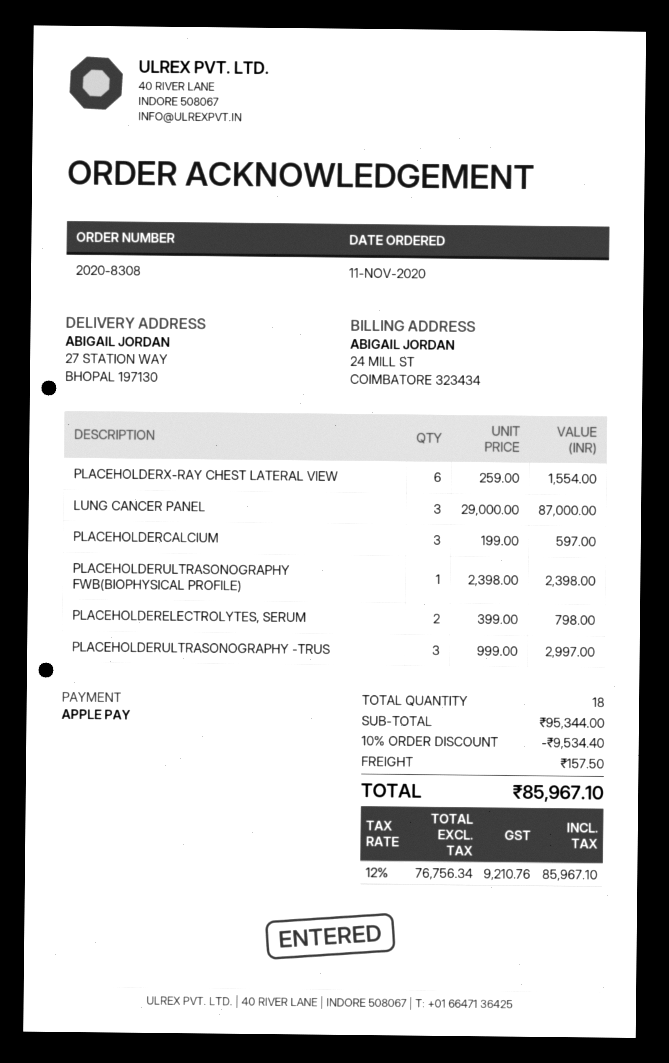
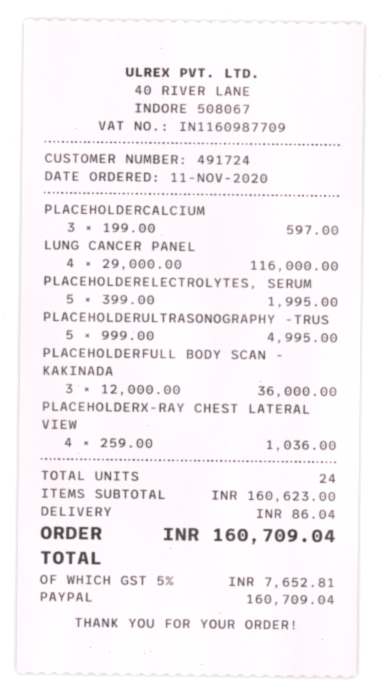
payment method: Apple Pay -> PayPal
PLACEHOLDERX-RAY CHEST LATERAL VIEW: 6 x 259.00 = 1554.00 -> 4 x 259.00 = 1036.00
LUNG CANCER PANEL: 3 x 29000.00 = 87000.00 -> 4 x 29000.00 = 116000.00
PLACEHOLDERULTRASONOGRAPHY FWB(BIOPHYSICAL PROFILE): 1 x 2398.00 = 2398.00 -> none
PLACEHOLDERELECTROLYTES, SERUM: 2 x 399.00 = 798.00 -> 5 x 399.00 = 1995.00
PLACEHOLDERULTRASONOGRAPHY -TRUS: 3 x 999.00 = 2997.00 -> 5 x 999.00 = 4995.00
PLACEHOLDERFULL BODY SCAN - KAKINADA: none -> 3 x 12000.00 = 36000.00
total quantity: 18 -> 24
subtotal: 95344.00 -> 160623.00
discount: 10% = 9534.40 -> none
shipping: 157.50 -> 86.04
tax: 12% = 9210.76 -> 5% = 7652.81
total: 85967.10 -> 160709.04

